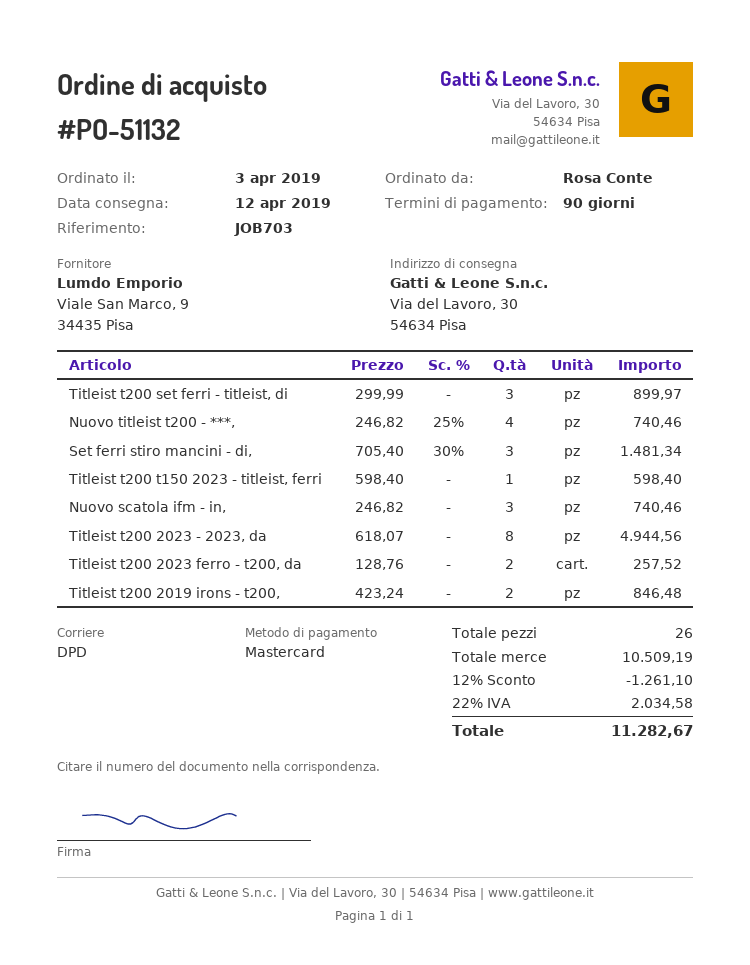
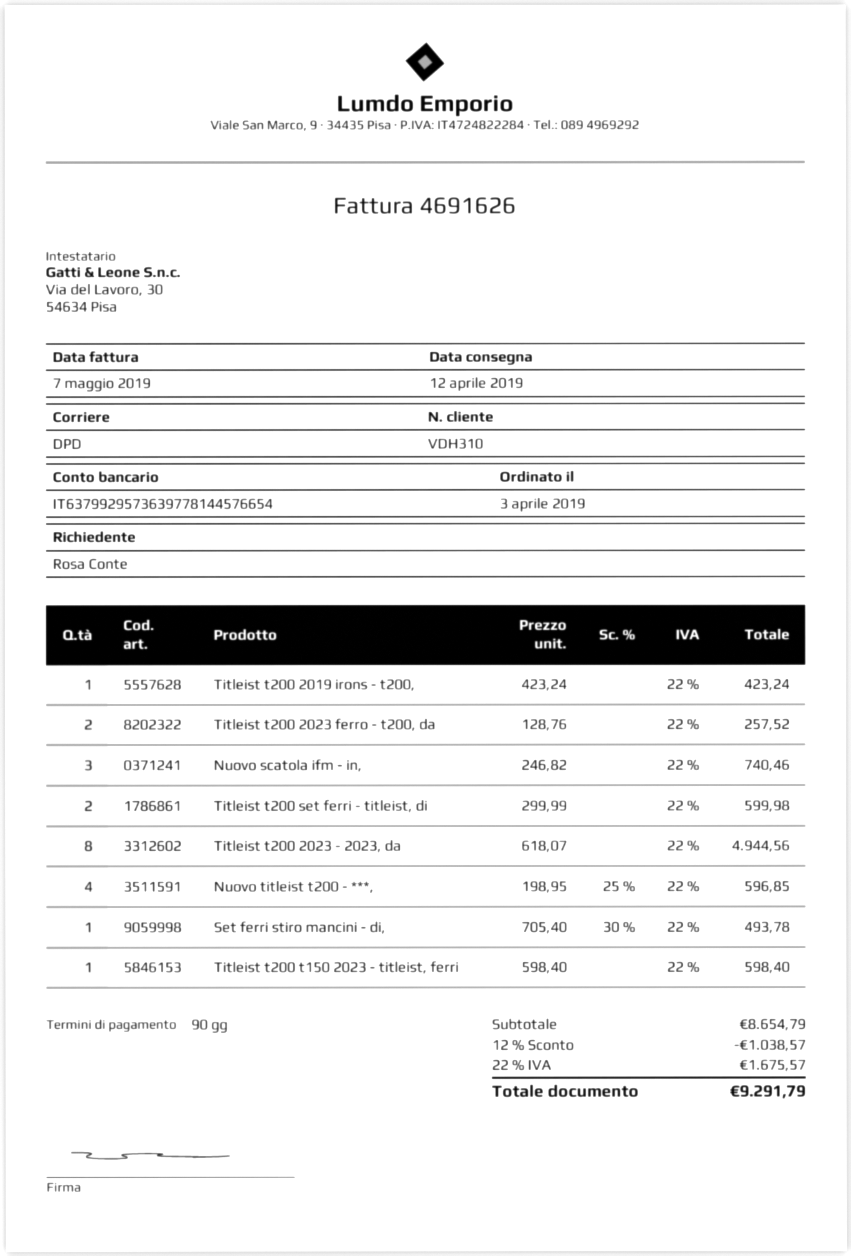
Titleist t200 set ferri - titleist, di: 3 x 299.99 = 899.97 -> 2 x 299.99 = 599.98
Nuovo titleist t200 - ***,: 4 x 246.82 - 25% = 740.46 -> 4 x 198.95 - 25% = 596.85
Set ferri stiro mancini - di,: 3 x 705.40 - 30% = 1481.34 -> 1 x 705.40 - 30% = 493.78
Titleist t200 2019 irons - t200,: 2 x 423.24 = 846.48 -> 1 x 423.24 = 423.24
subtotal: 10509.19 -> 8654.79
discount: 12% = 1261.10 -> 12% = 1038.57
tax: 22% = 2034.58 -> 22% = 1675.57
total: 11282.67 -> 9291.79

